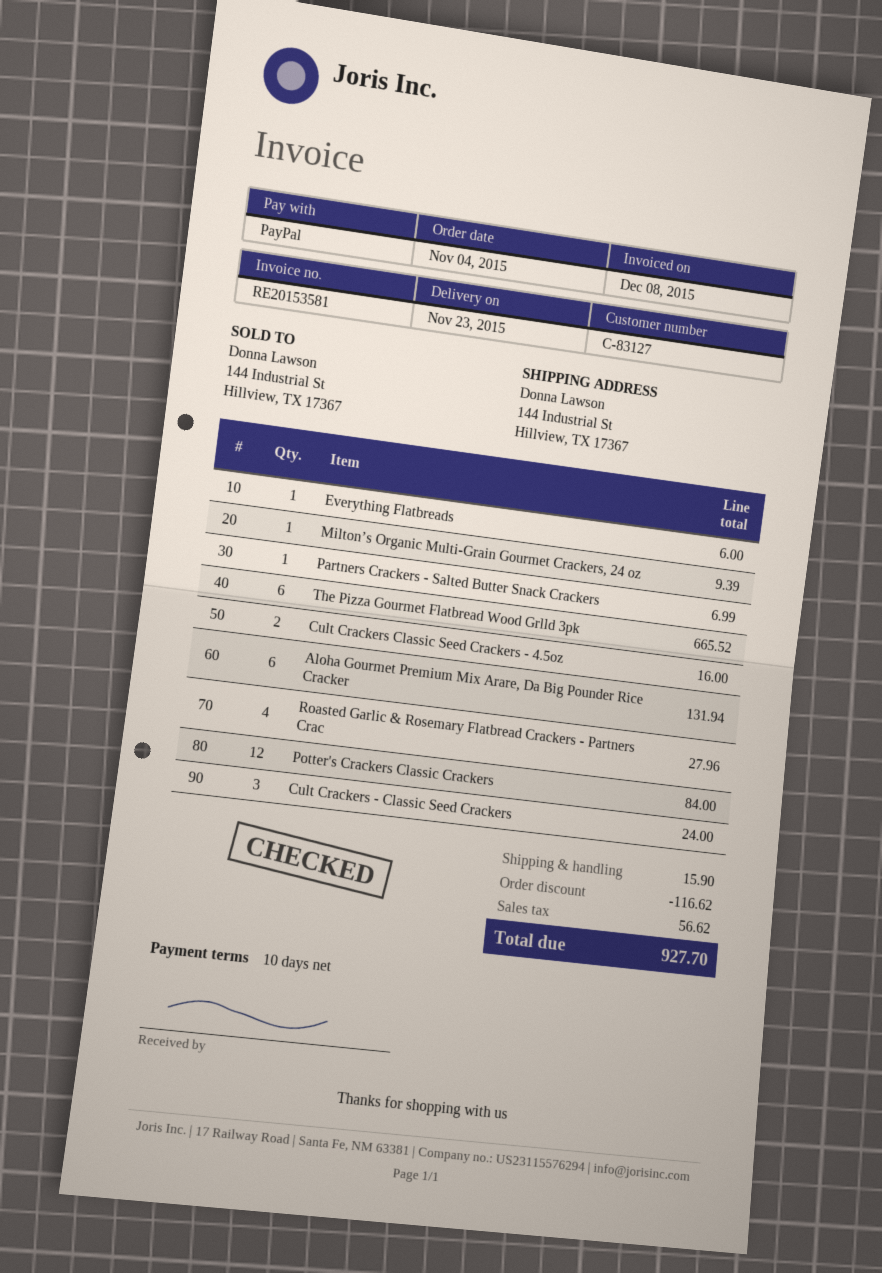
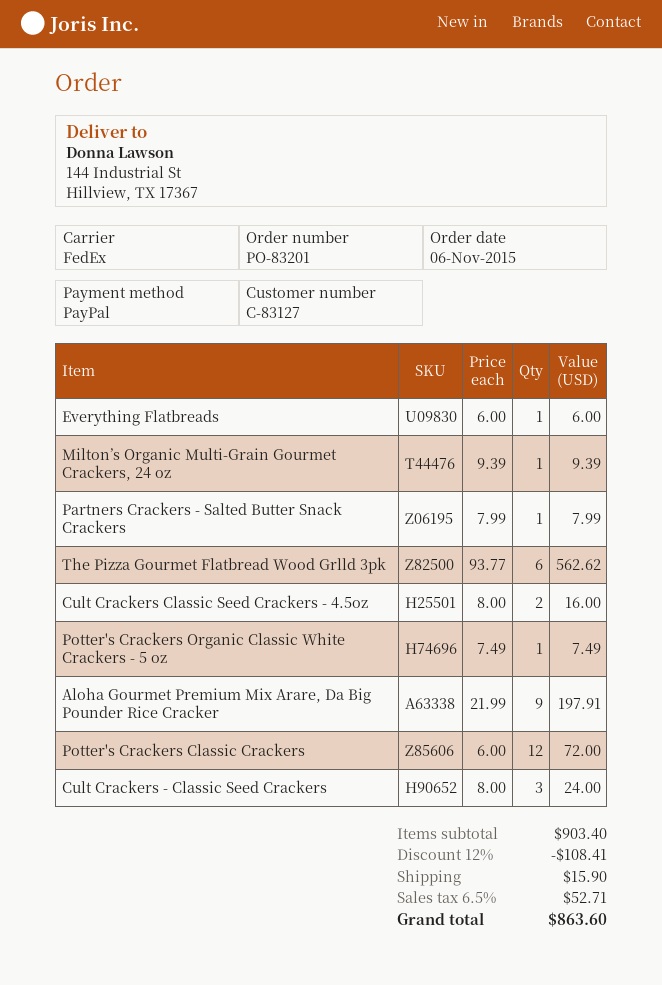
order date: 2015-11-04 -> 2015-11-06
Partners Crackers - Salted Butter Snack Crackers: 1 for 6.99 -> 1 for 7.99
The Pizza Gourmet Flatbread Wood Grlld 3pk: 6 for 665.52 -> 6 for 562.62
Aloha Gourmet Premium Mix Arare, Da Big Pounder Rice Cracker: 6 for 131.94 -> 9 for 197.91
Roasted Garlic & Rosemary Flatbread Crackers - Partners Crac: 4 for 27.96 -> none
Potter's Crackers Classic Crackers: 12 for 84.00 -> 12 for 72.00
Potter's Crackers Organic Classic White Crackers - 5 oz: none -> 1 for 7.49
discount: 116.62 -> 108.41
tax: 56.62 -> 52.71
total: 927.70 -> 863.60

